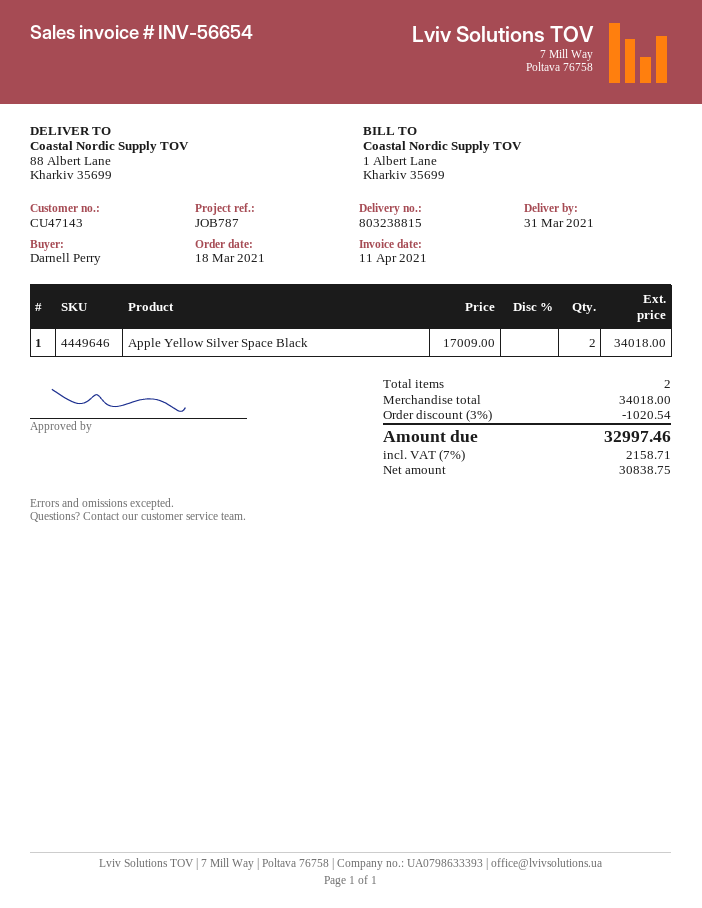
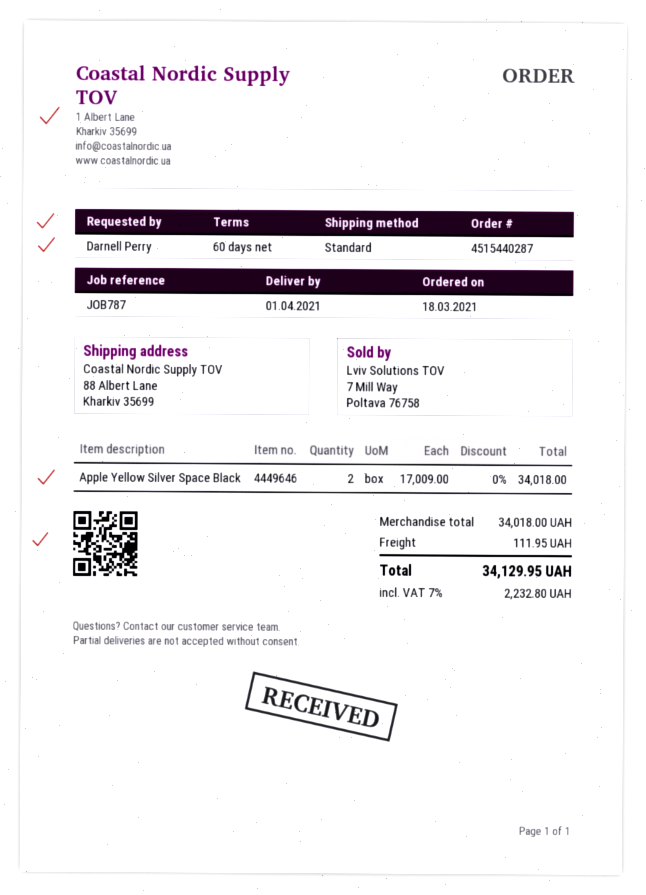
delivery date: 2021-03-31 -> 2021-04-01
discount: 3% = 1020.54 -> none
shipping: none -> 111.95
tax: 7% = 2158.71 -> 7% = 2232.80
total: 32997.46 -> 34129.95

